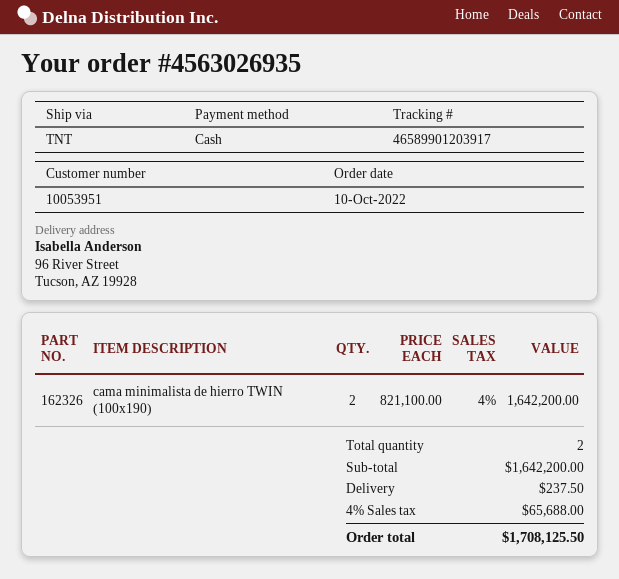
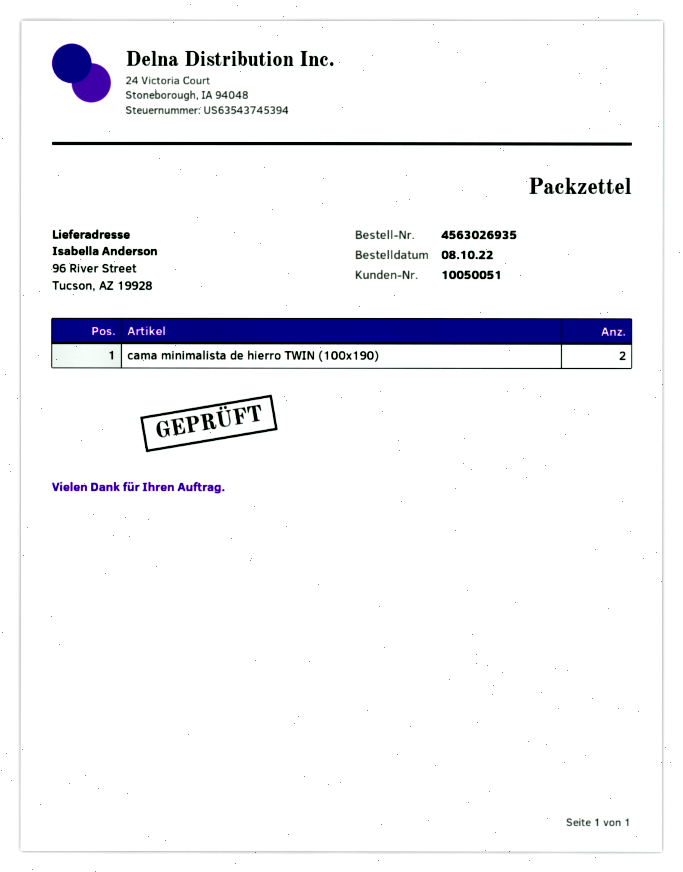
order date: 2022-10-10 -> 2022-10-08
customer number: 10053951 -> 10050051

